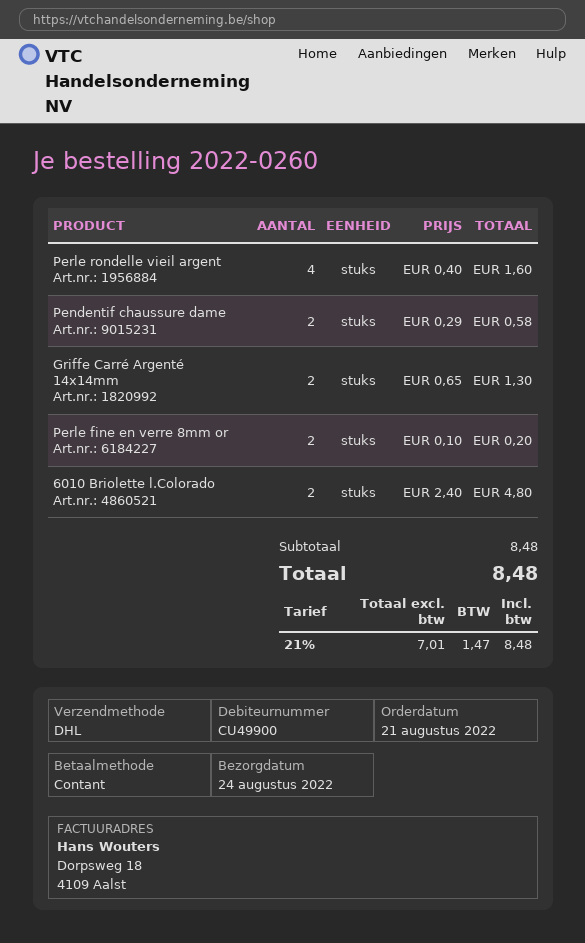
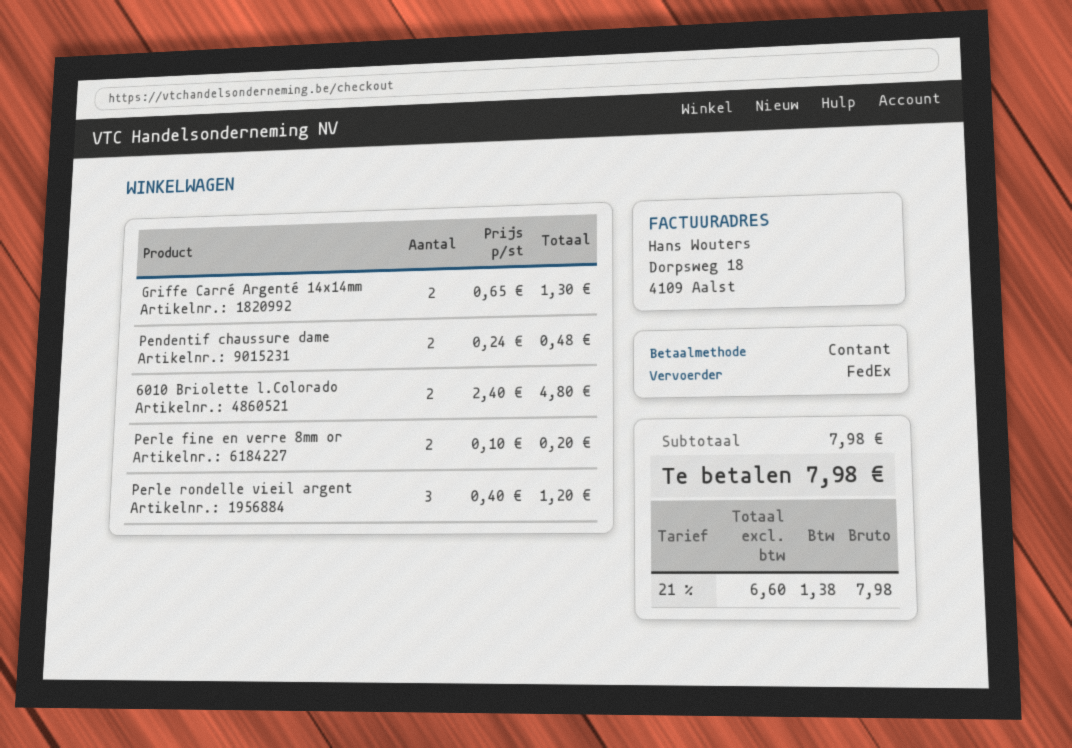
shipping method: DHL -> FedEx
Perle rondelle vieil argent: 4 x 0.40 = 1.60 -> 3 x 0.40 = 1.20
Pendentif chaussure dame: 2 x 0.29 = 0.58 -> 2 x 0.24 = 0.48
subtotal: 8.48 -> 7.98
net: 7.01 -> 6.60
tax: 21% = 1.47 -> 21% = 1.38
total: 8.48 -> 7.98

